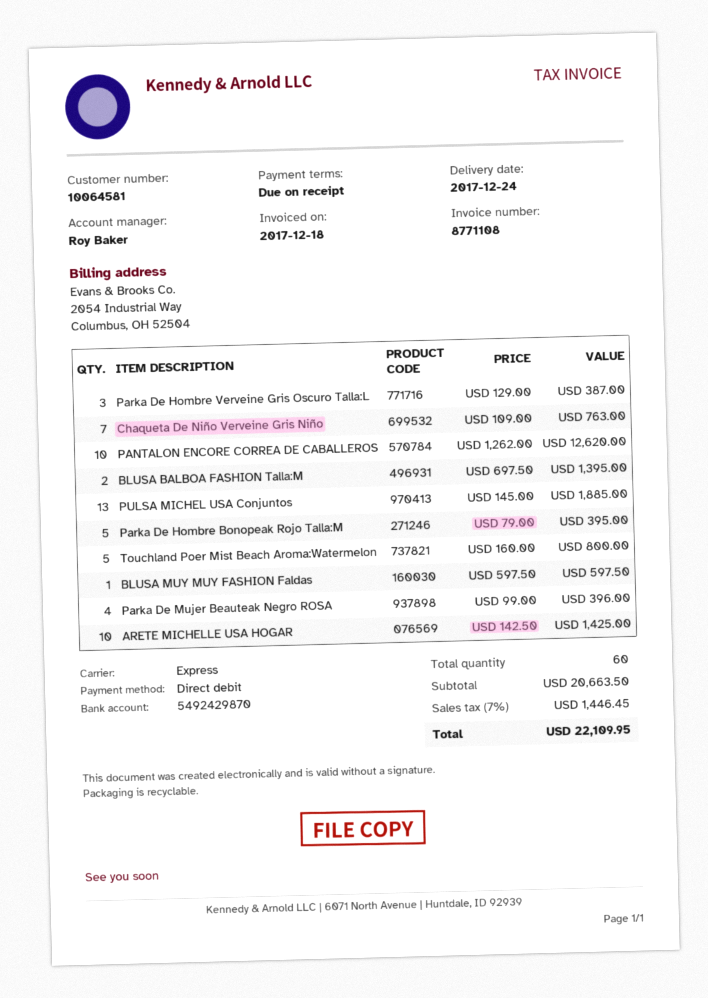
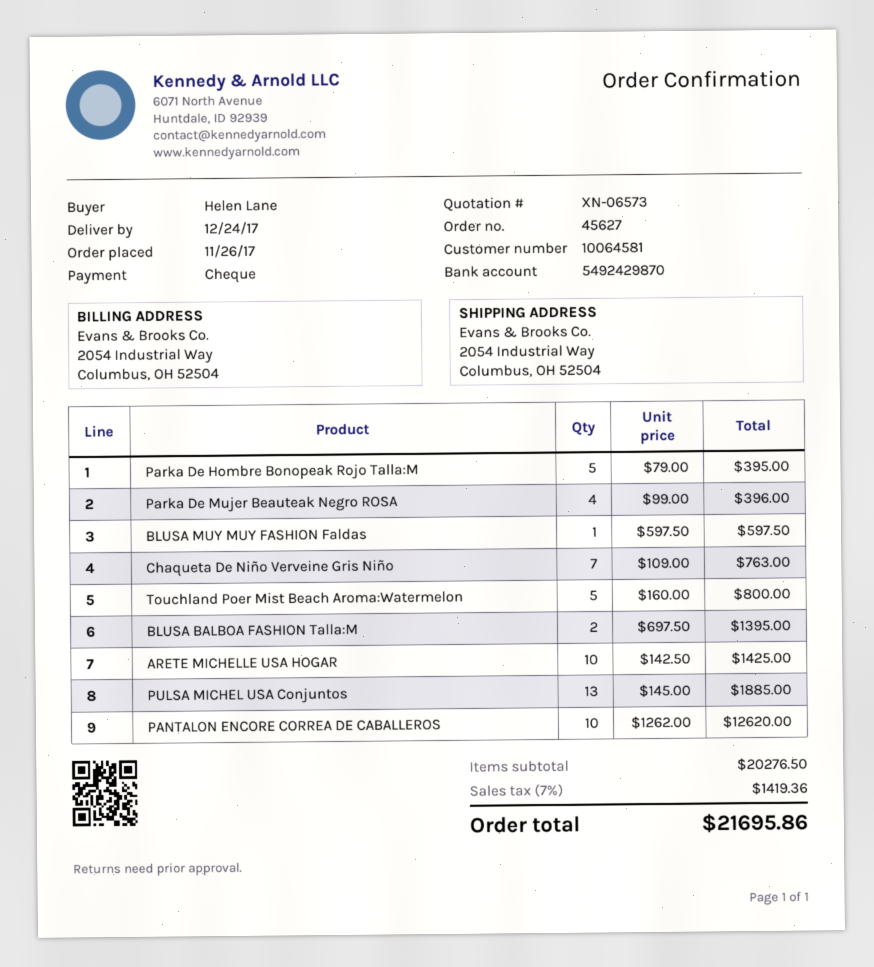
payment method: direct debit -> cheque
Parka De Hombre Verveine Gris Oscuro Talla:L: 3 x 129.00 = 387.00 -> none
subtotal: 20663.50 -> 20276.50
tax: 7% = 1446.45 -> 7% = 1419.36
total: 22109.95 -> 21695.86

